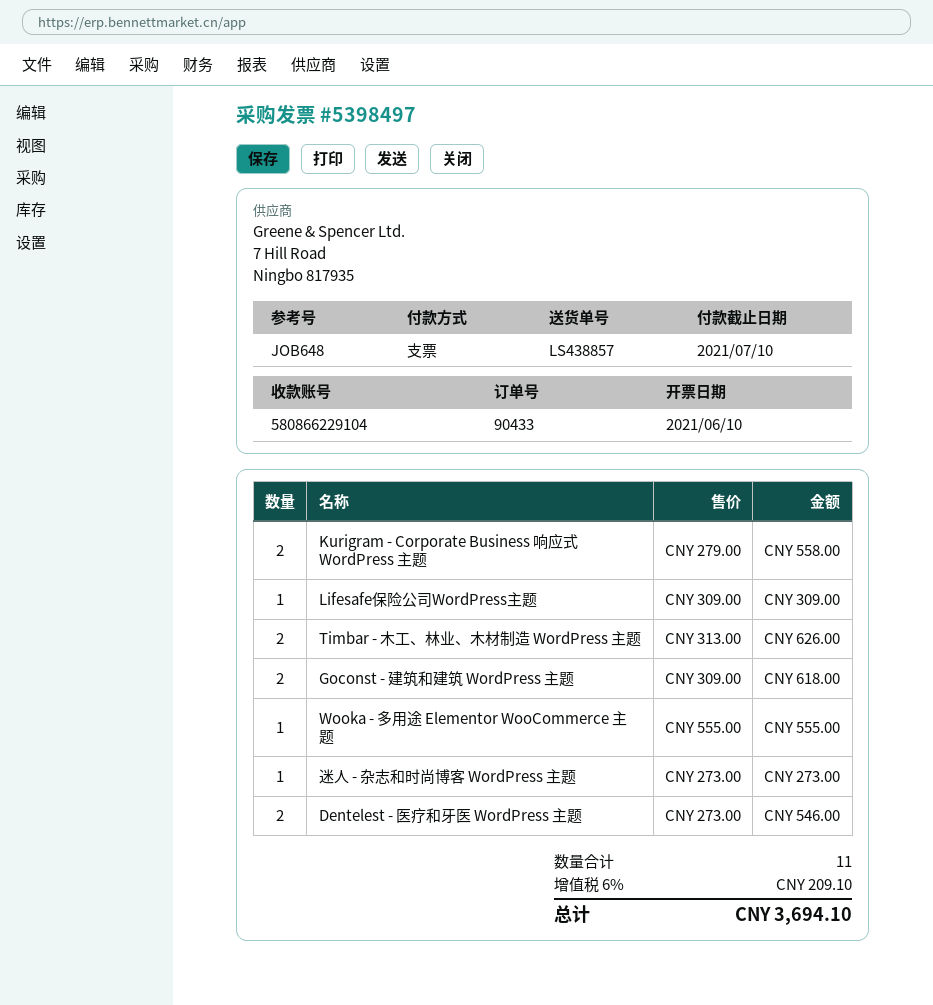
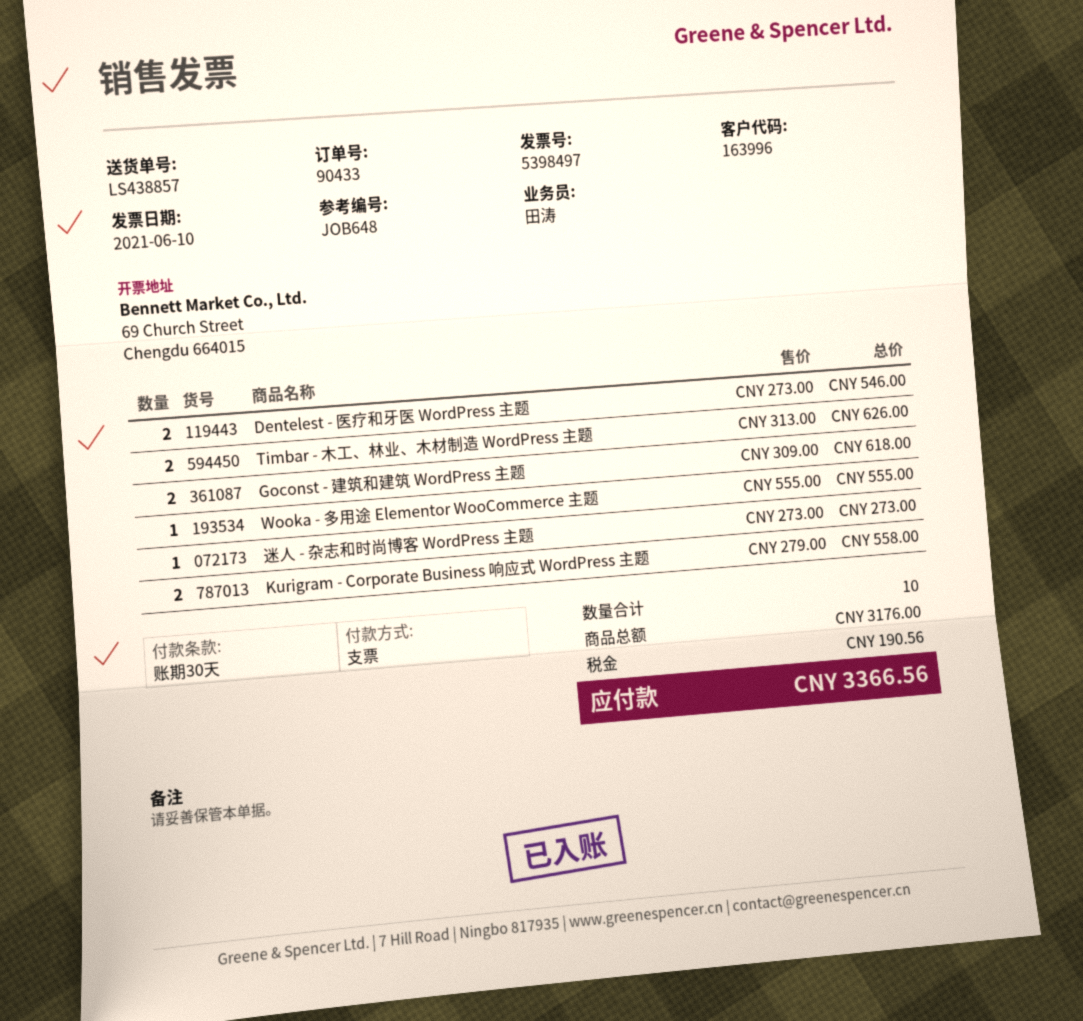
Lifesafe保险公司WordPress主题: 1 x 309.00 = 309.00 -> none
total quantity: 11 -> 10
tax: 209.10 -> 190.56
total: 3694.10 -> 3366.56

